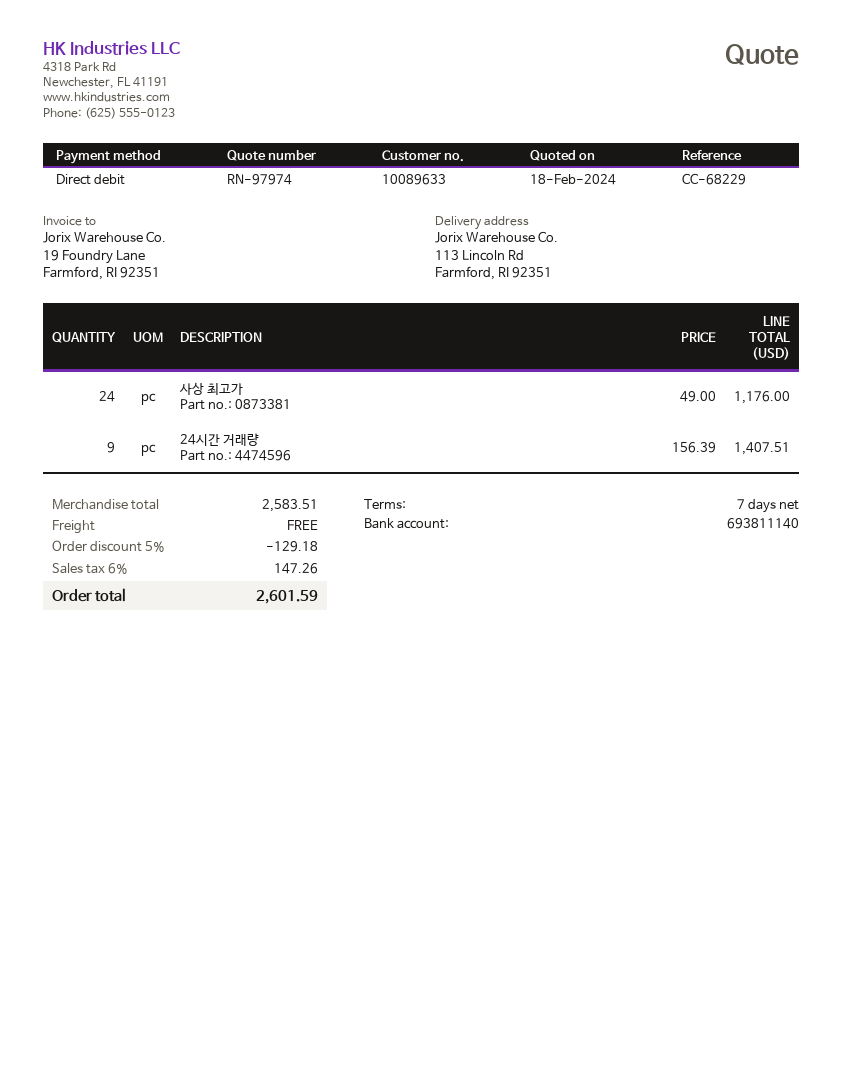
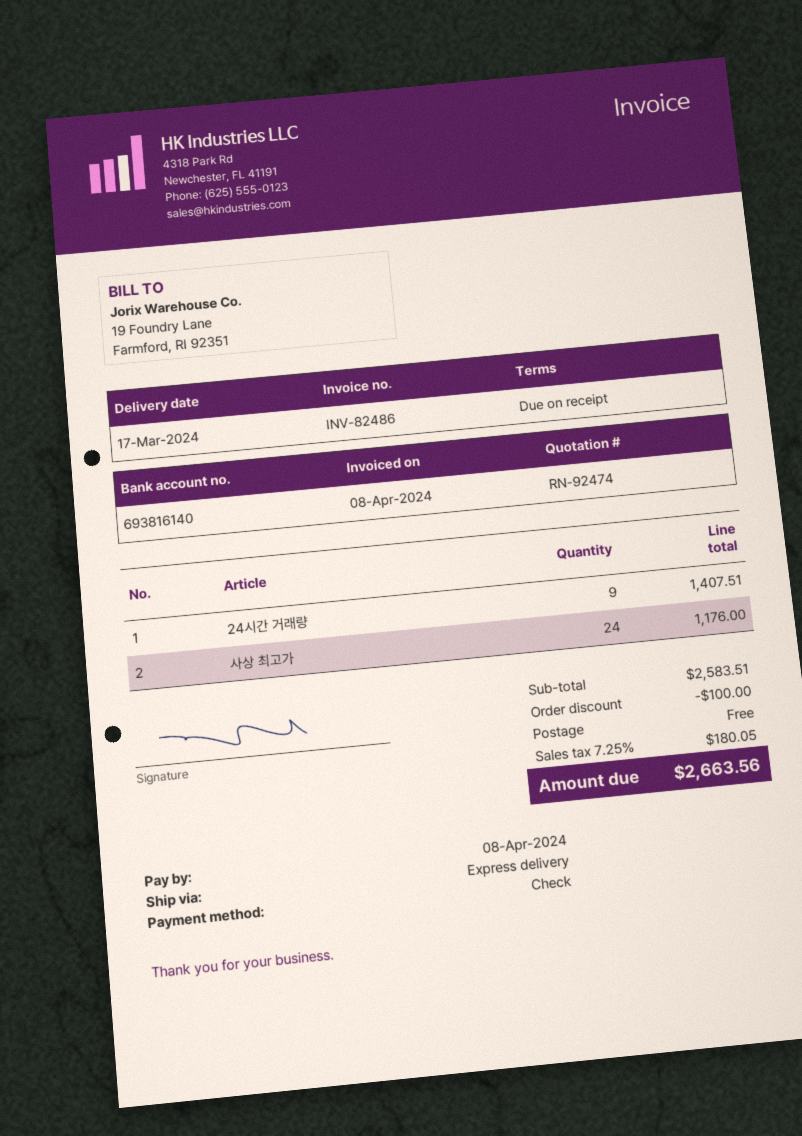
quote number: RN-97974 -> RN-92474
payment terms: 7 days -> on receipt
payment method: direct debit -> cheque
bank account: 693811140 -> 693816140
discount: 129.18 -> 100.00
tax: 6% = 147.26 -> 7.25% = 180.05
total: 2601.59 -> 2663.56

